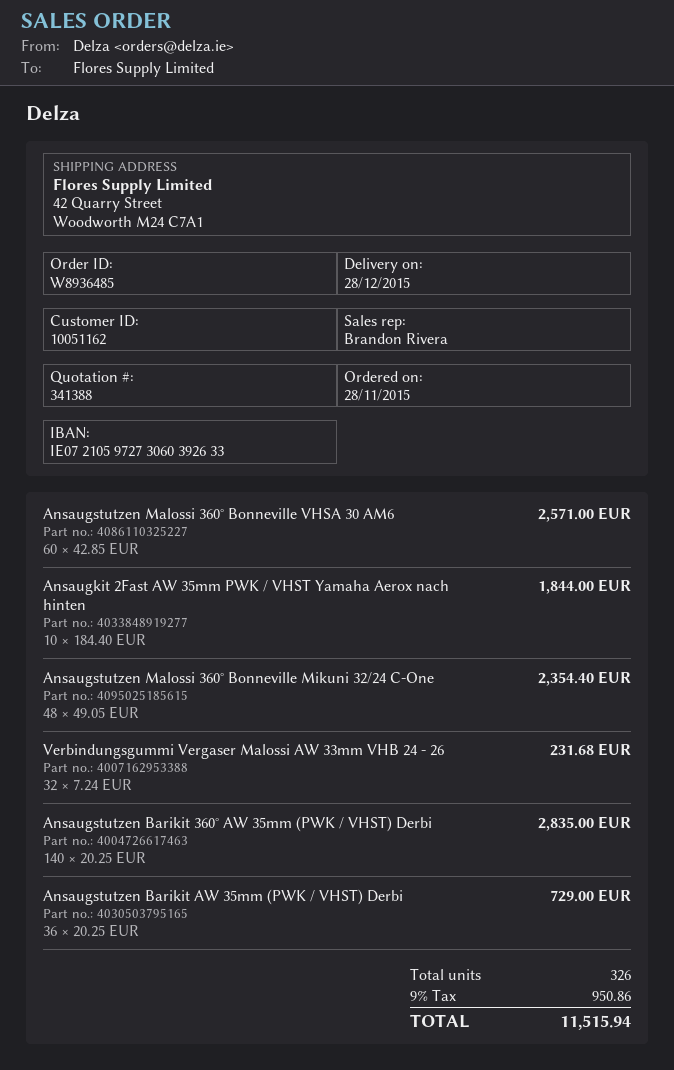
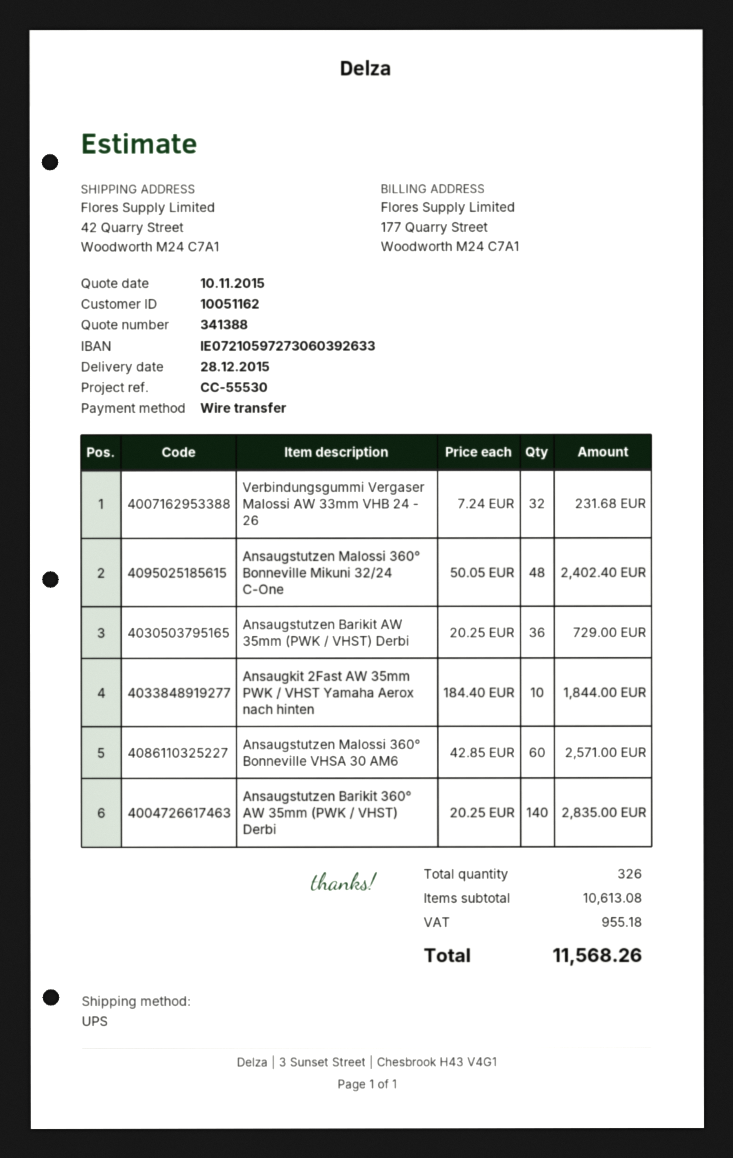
Ansaugstutzen Malossi 360° Bonneville Mikuni 32/24 C-One: 48 x 49.05 = 2354.40 -> 48 x 50.05 = 2402.40
tax: 950.86 -> 955.18
total: 11515.94 -> 11568.26

